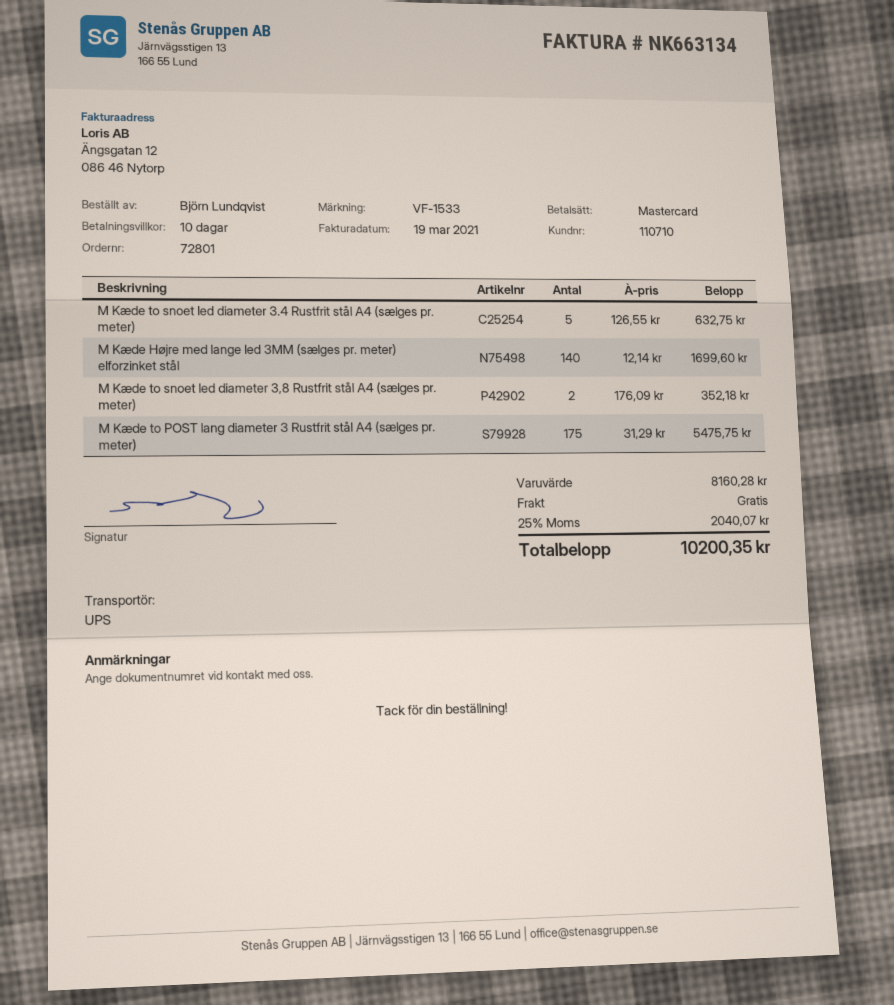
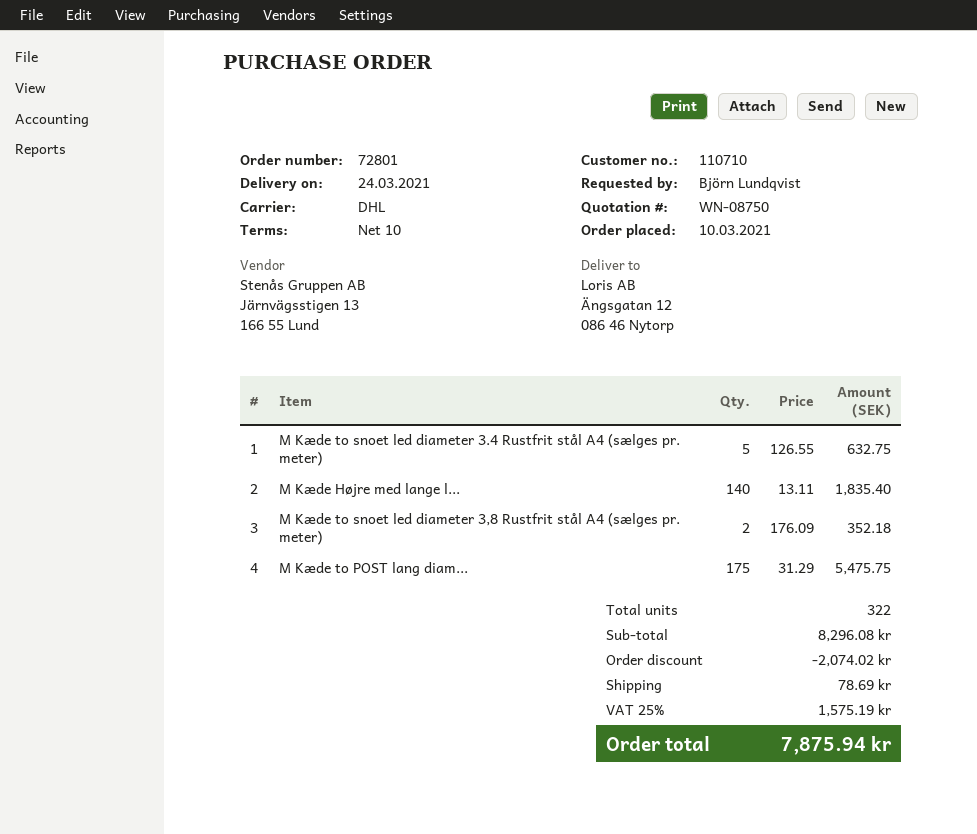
shipping method: UPS -> DHL
M Kæde Højre med lange led 3MM (sælges pr. meter) elforzinket stål: 140 x 12.14 = 1699.60 -> 140 x 13.11 = 1835.40
subtotal: 8160.28 -> 8296.08
discount: none -> 2074.02
shipping: 0.00 -> 78.69
tax: 25% = 2040.07 -> 25% = 1575.19
total: 10200.35 -> 7875.94

